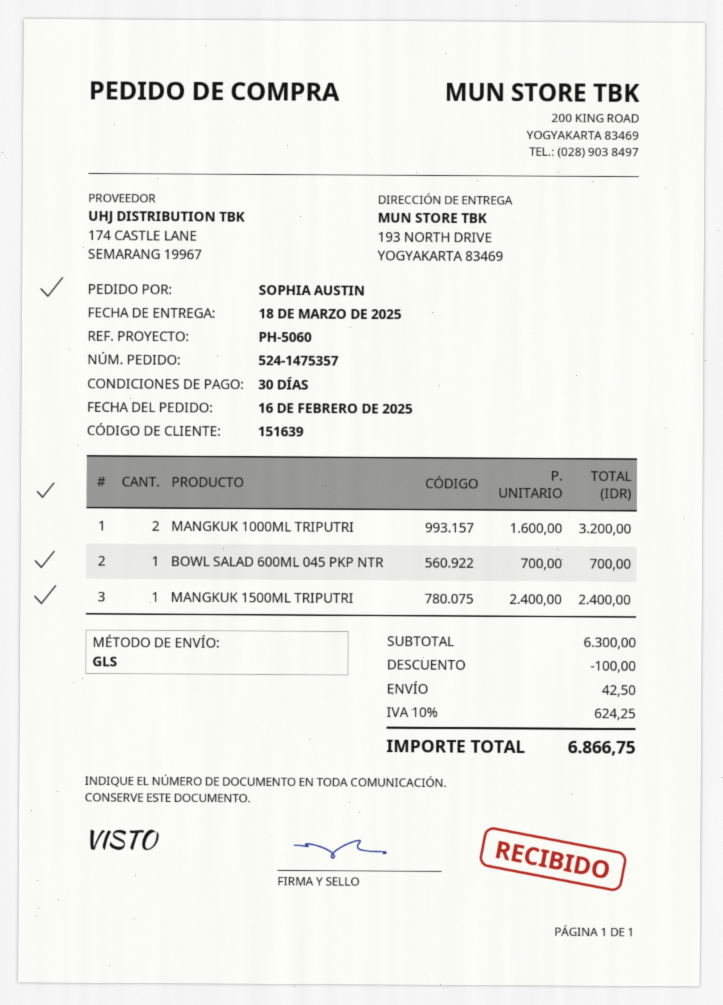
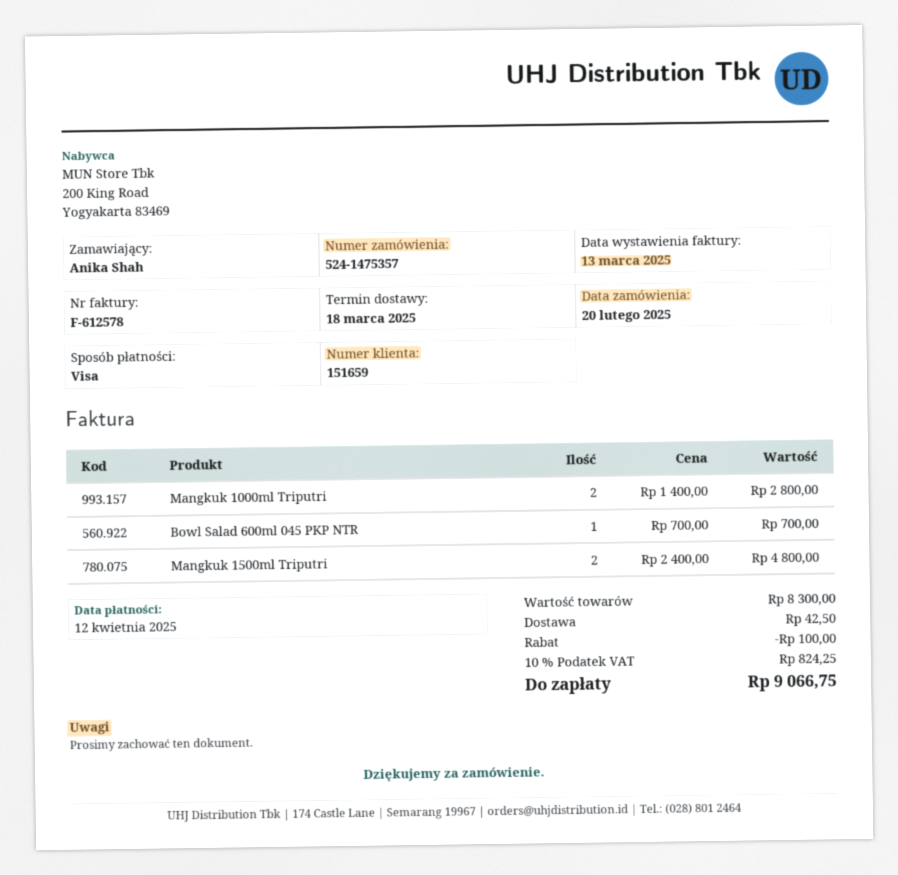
order date: 2025-02-16 -> 2025-02-20
customer number: 151639 -> 151659
ordered by: SOPHIA AUSTIN -> Anika Shah
MANGKUK 1000ML TRIPUTRI: 2 x 1600.00 = 3200.00 -> 2 x 1400.00 = 2800.00
MANGKUK 1500ML TRIPUTRI: 1 x 2400.00 = 2400.00 -> 2 x 2400.00 = 4800.00
subtotal: 6300.00 -> 8300.00
tax: 10% = 624.25 -> 10% = 824.25
total: 6866.75 -> 9066.75

